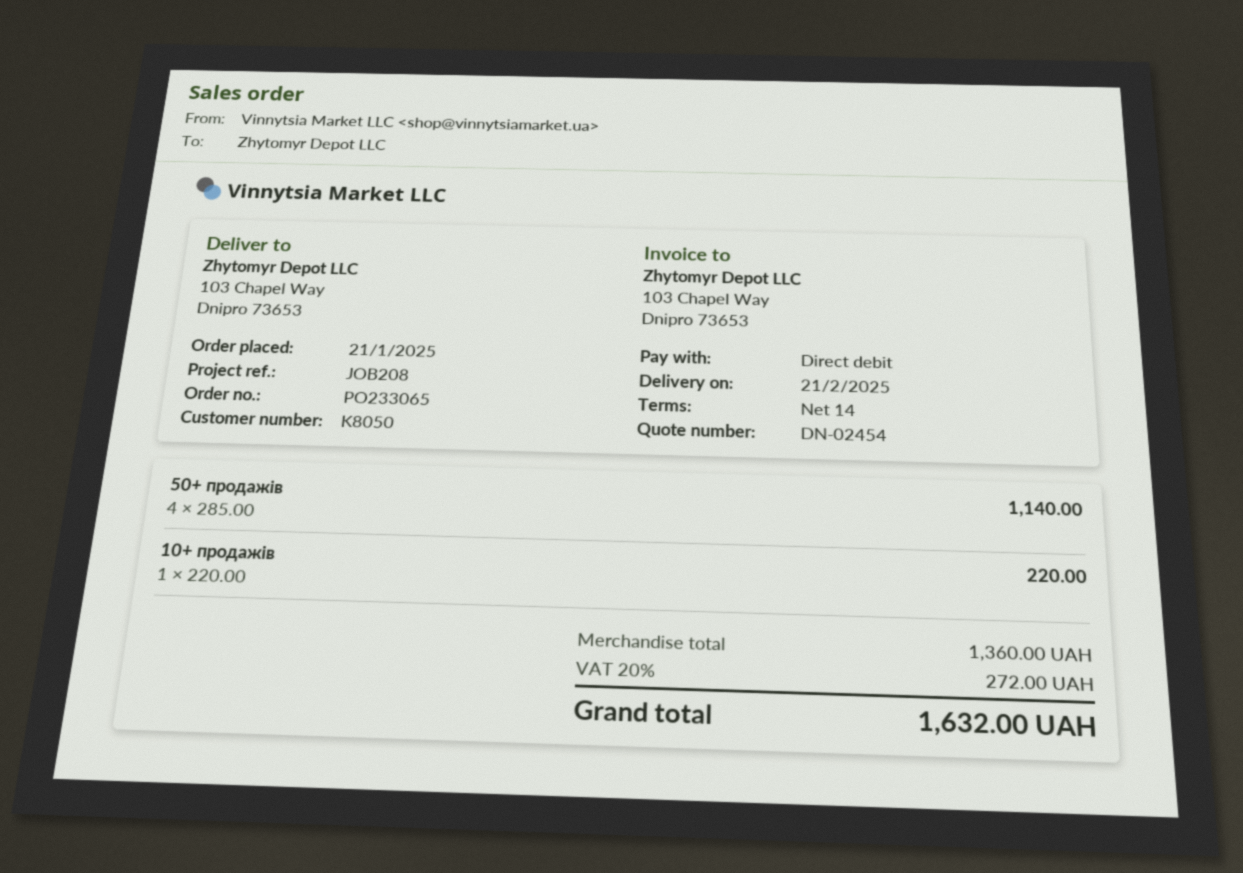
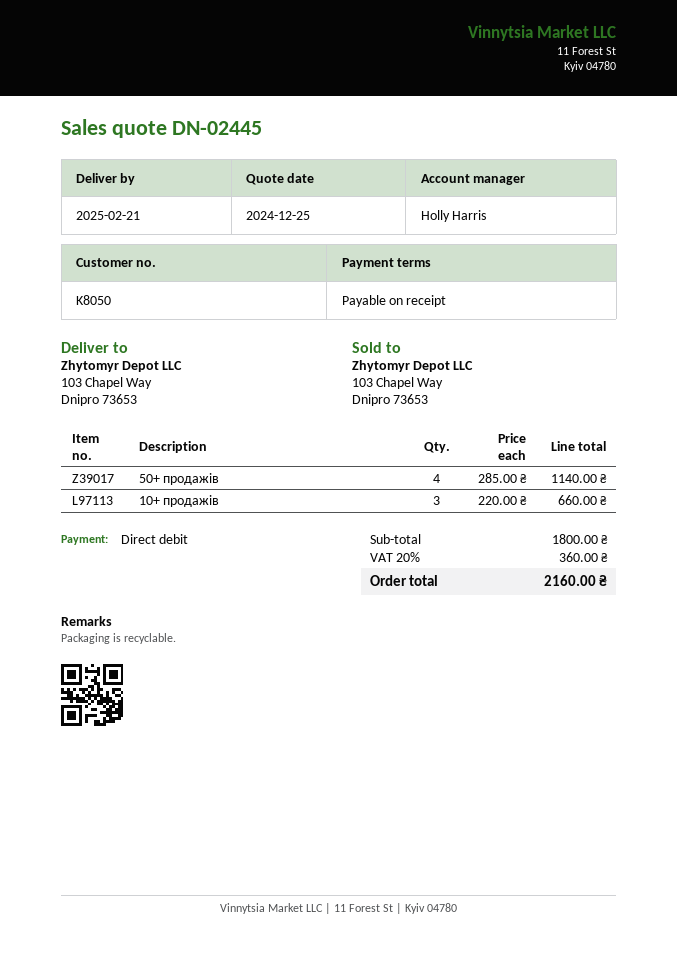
quote number: DN-02454 -> DN-02445
payment terms: 14 days -> on receipt
10+ продажів: 1 x 220.00 = 220.00 -> 3 x 220.00 = 660.00
subtotal: 1360.00 -> 1800.00
tax: 20% = 272.00 -> 20% = 360.00
total: 1632.00 -> 2160.00

